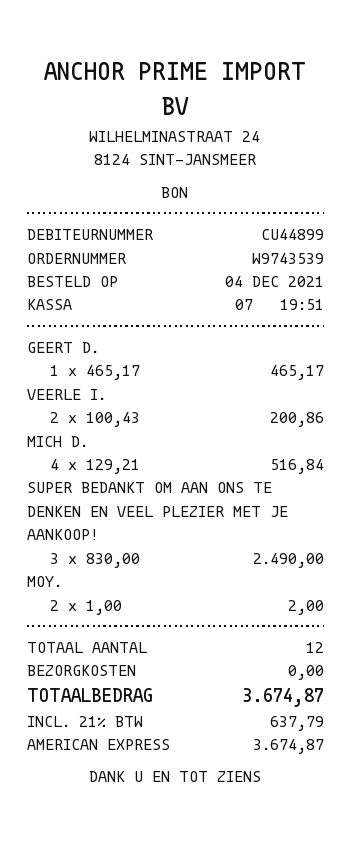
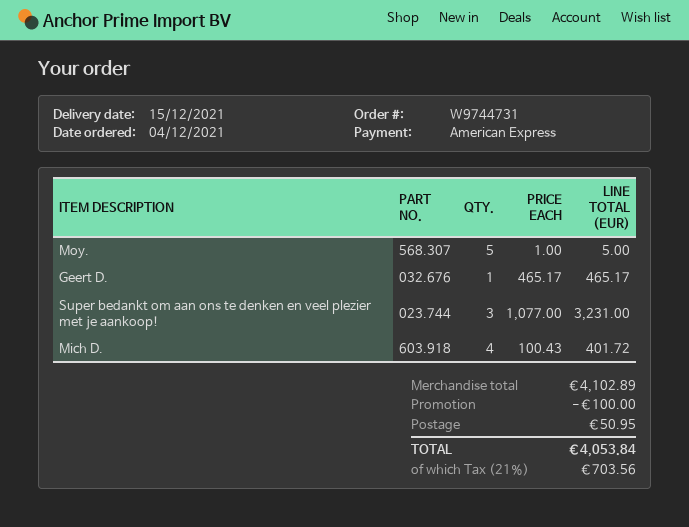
order number: W9743539 -> W9744731
VEERLE I.: 2 x 100.43 = 200.86 -> none
MICH D.: 4 x 129.21 = 516.84 -> 4 x 100.43 = 401.72
SUPER BEDANKT OM AAN ONS TE DENKEN EN VEEL PLEZIER MET JE AANKOOP!: 3 x 830.00 = 2490.00 -> 3 x 1077.00 = 3231.00
MOY.: 2 x 1.00 = 2.00 -> 5 x 1.00 = 5.00
discount: none -> 100.00
shipping: 0.00 -> 50.95
tax: 21% = 637.79 -> 21% = 703.56
total: 3674.87 -> 4053.84

